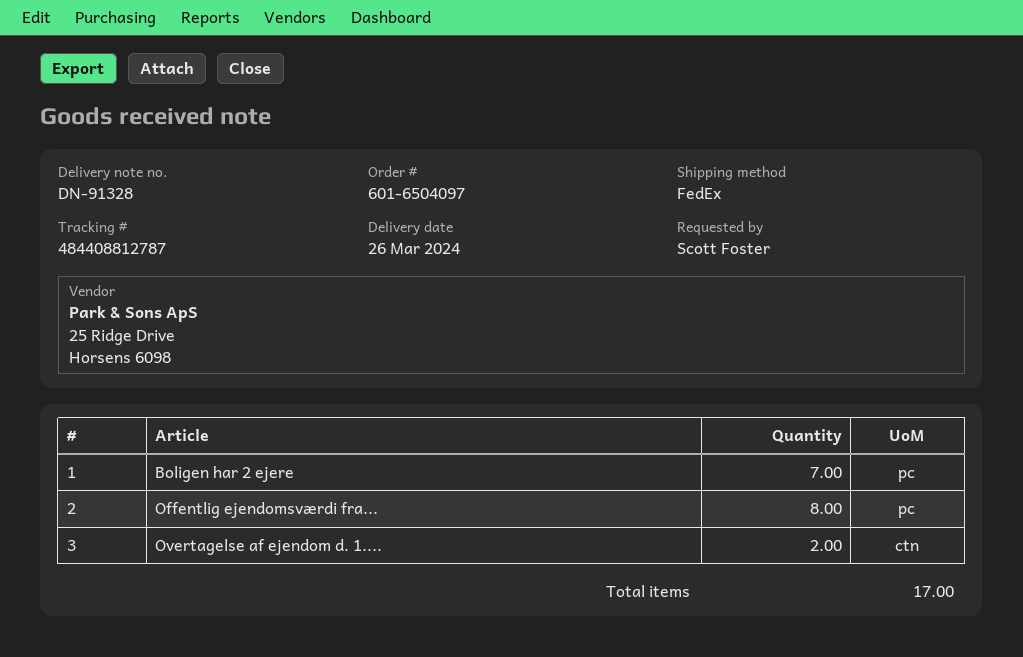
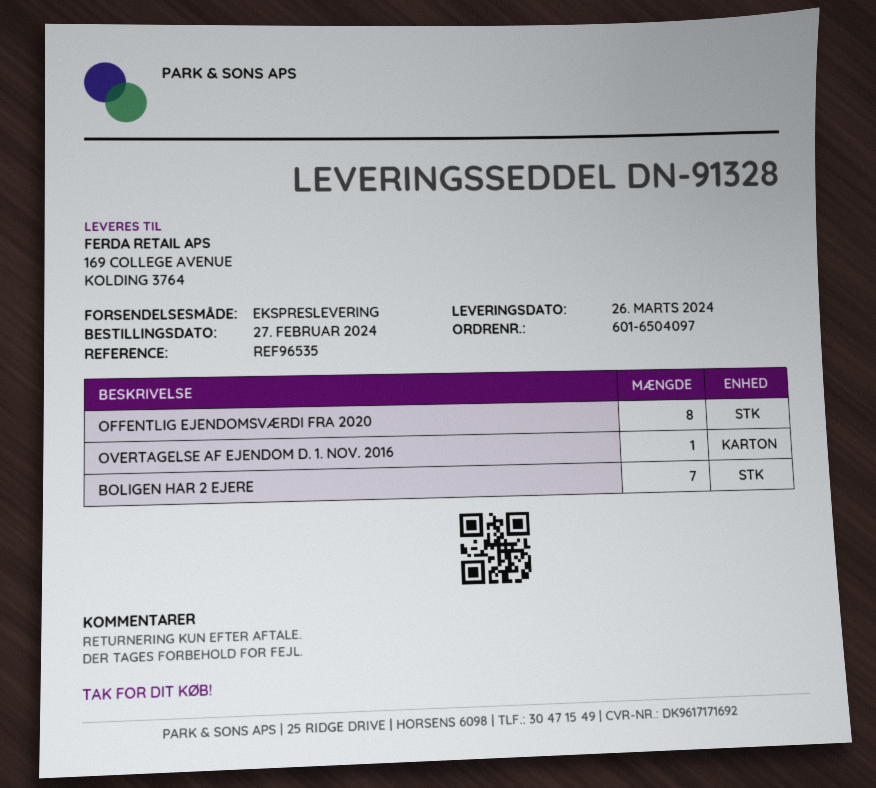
shipping method: FedEx -> express
Overtagelse af ejendom d. 1....: 2 -> 1

